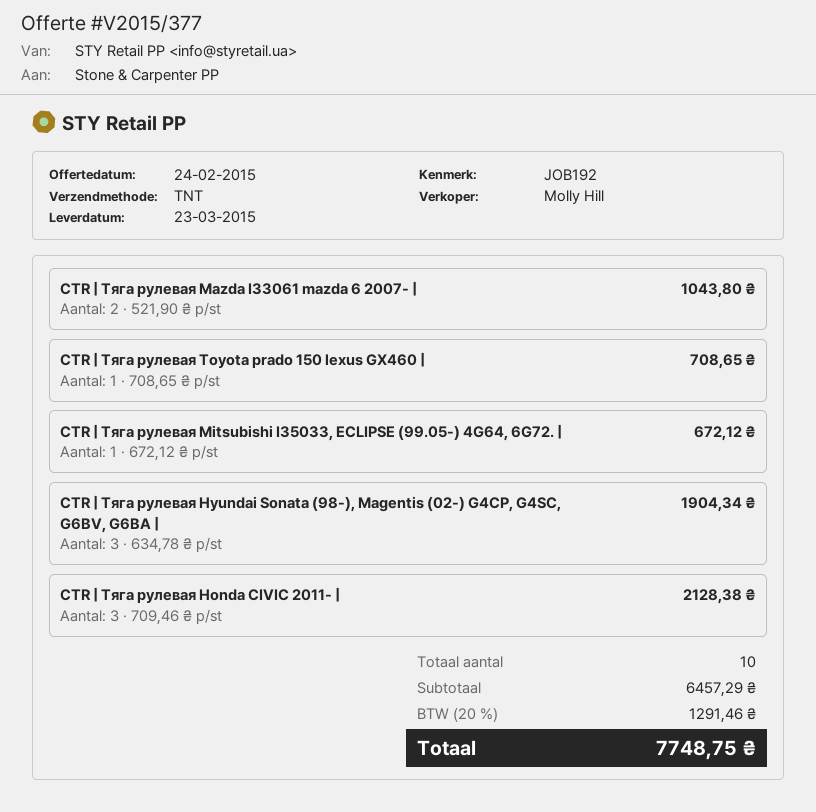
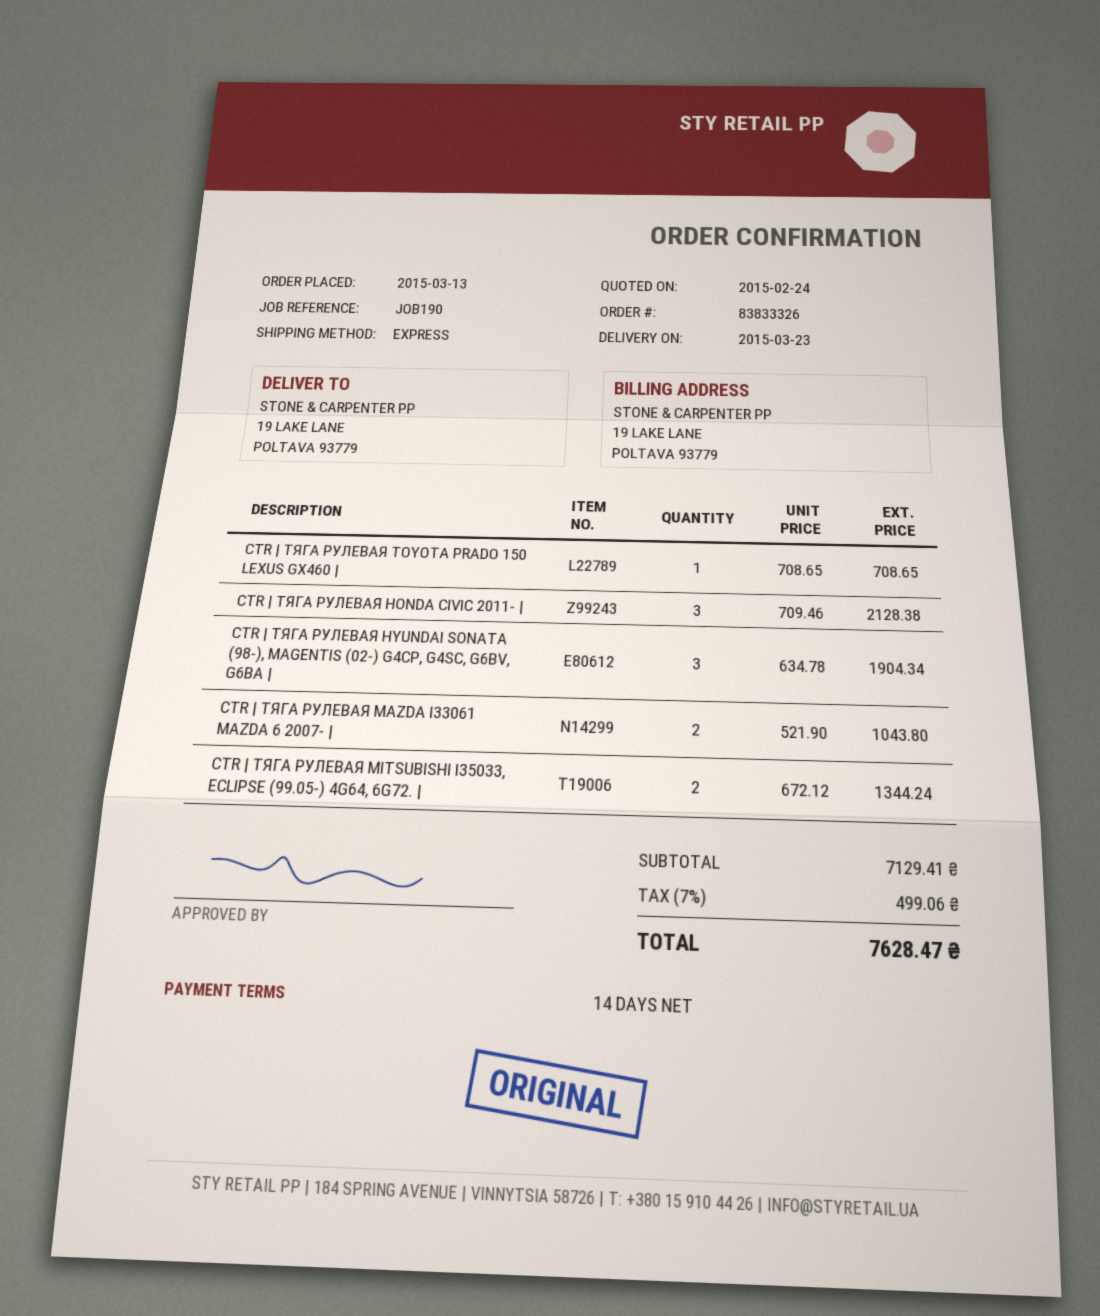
reference: JOB192 -> JOB190
shipping method: TNT -> express
CTR | Тяга рулевая Mitsubishi I35033, ECLIPSE (99.05-) 4G64, 6G72. |: 1 x 672.12 = 672.12 -> 2 x 672.12 = 1344.24
subtotal: 6457.29 -> 7129.41
tax: 20% = 1291.46 -> 7% = 499.06
total: 7748.75 -> 7628.47

